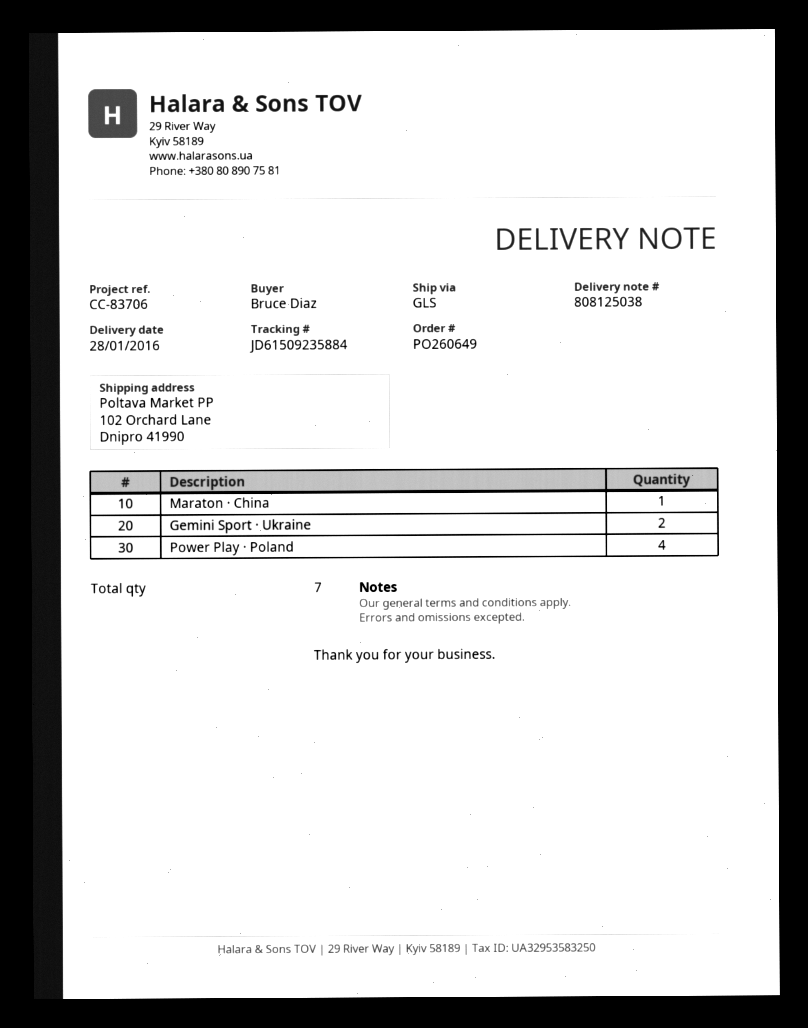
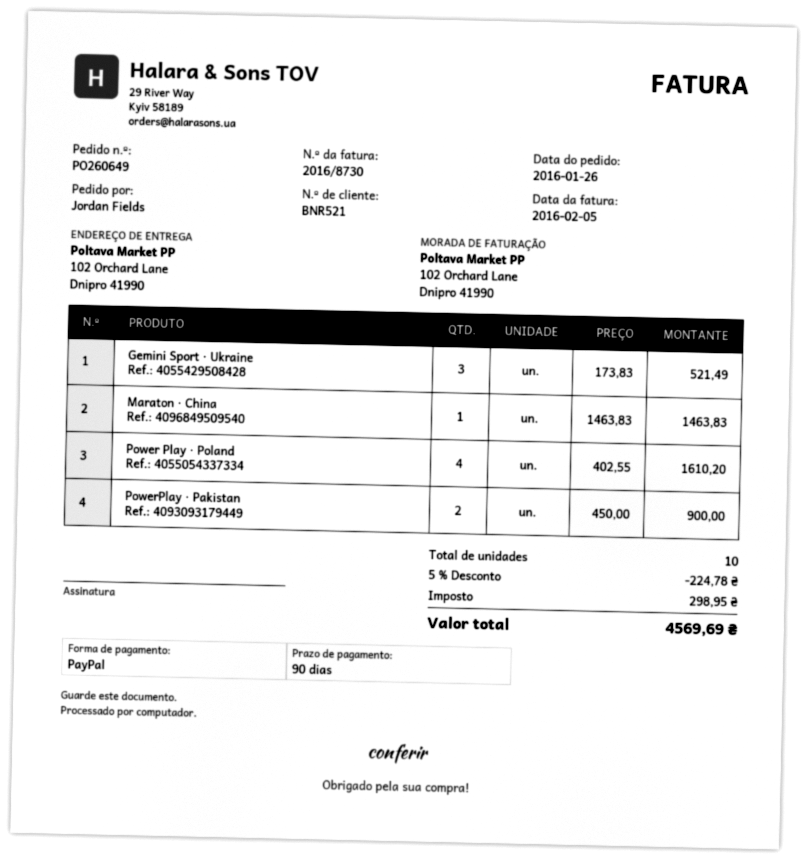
ordered by: Bruce Diaz -> Jordan Fields
Gemini Sport · Ukraine: 2 -> 3
PowerPlay · Pakistan: none -> 2
total quantity: 7 -> 10

